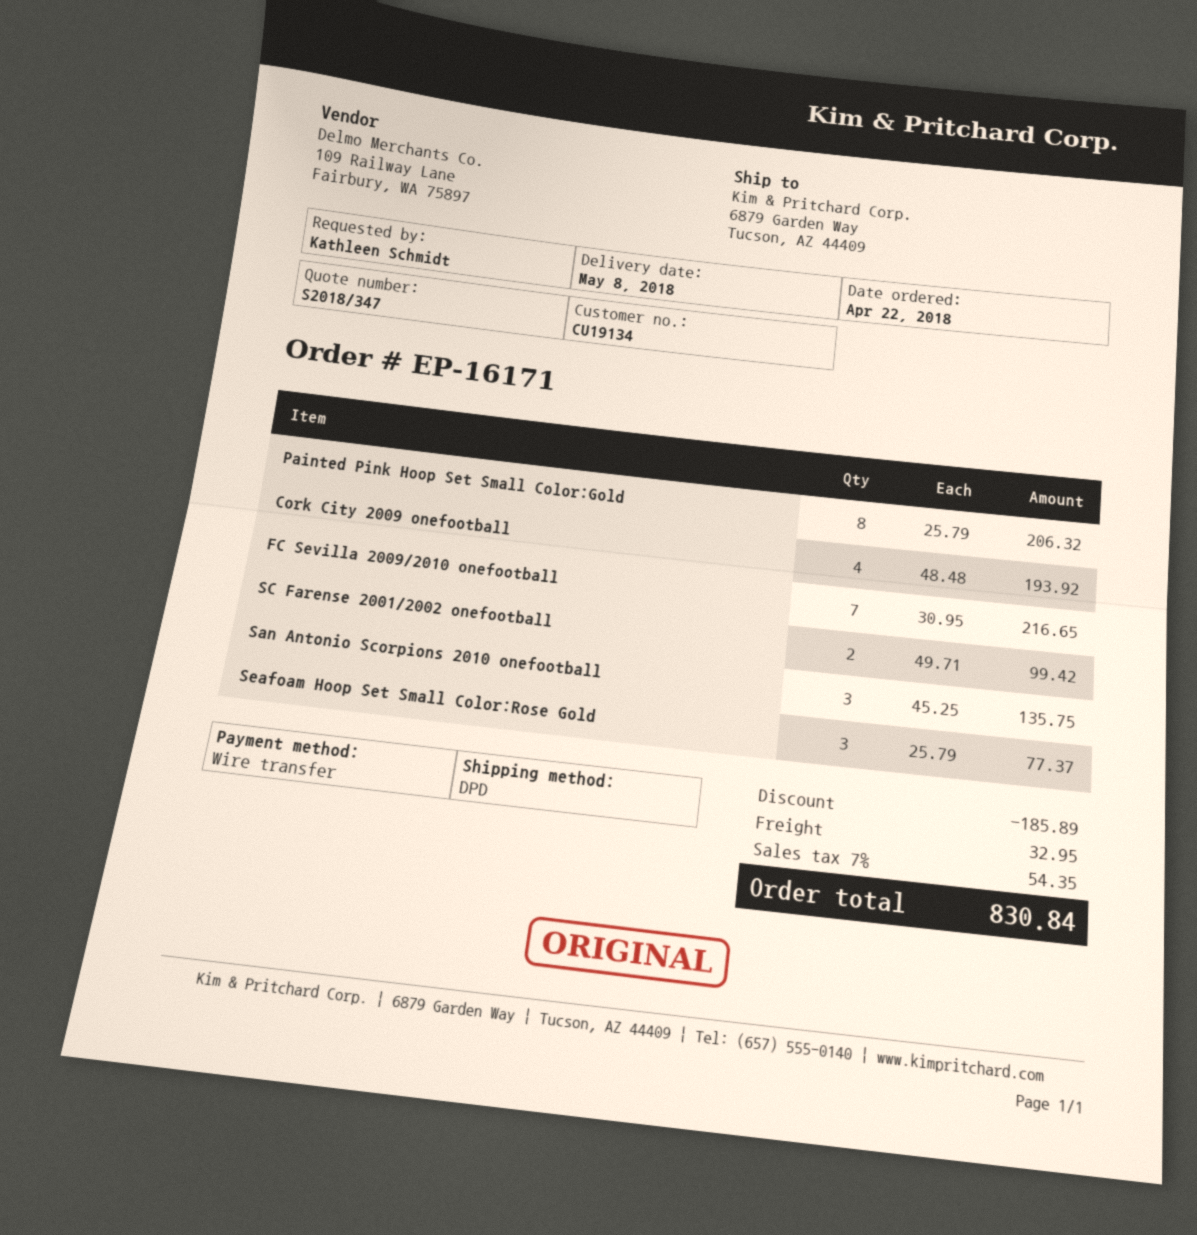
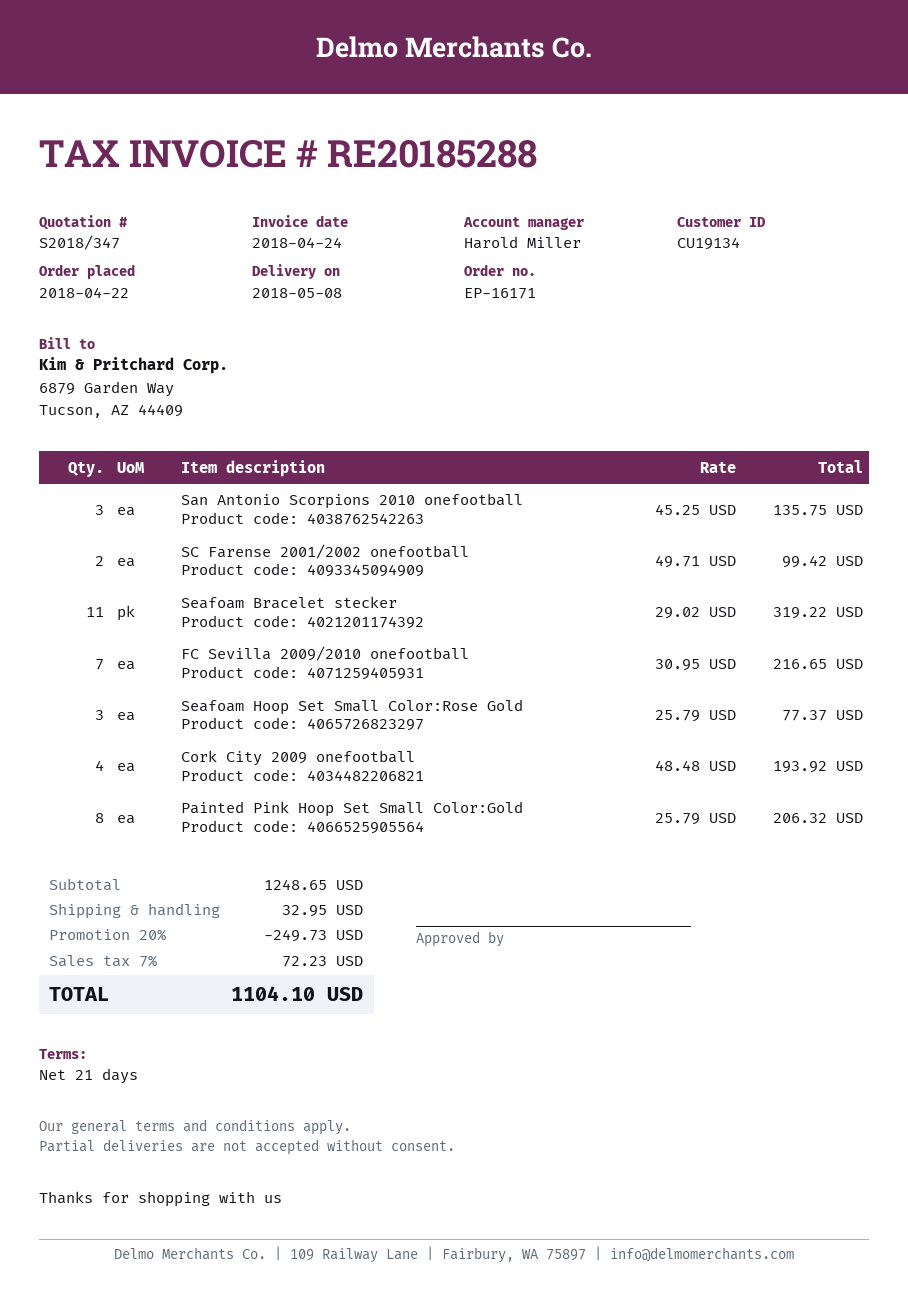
Seafoam Bracelet stecker: none -> 11 x 29.02 = 319.22
discount: 185.89 -> 249.73
tax: 7% = 54.35 -> 7% = 72.23
total: 830.84 -> 1104.10

